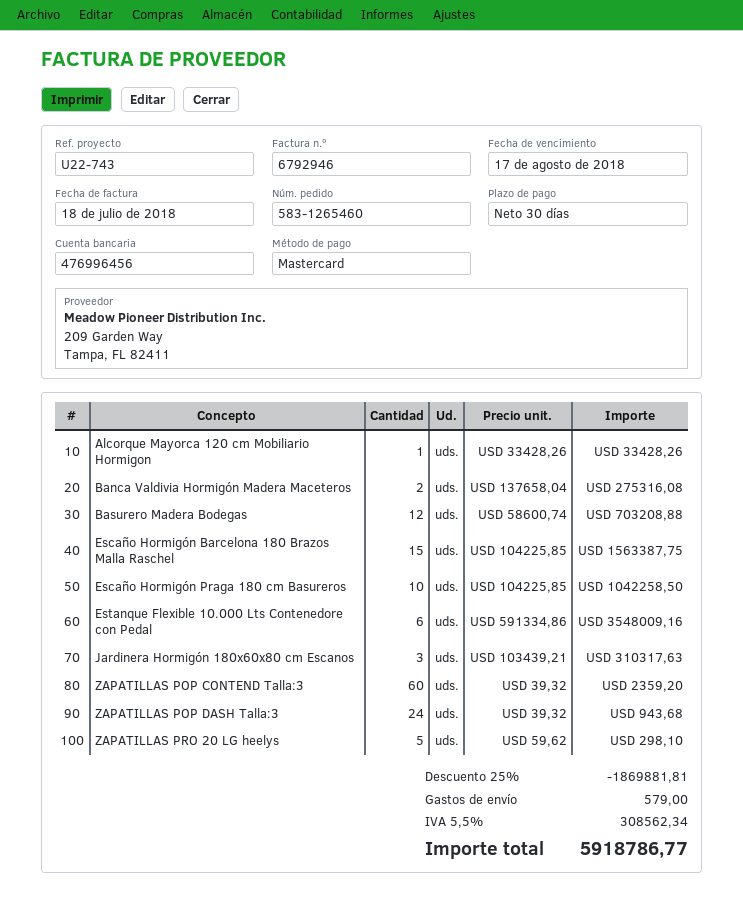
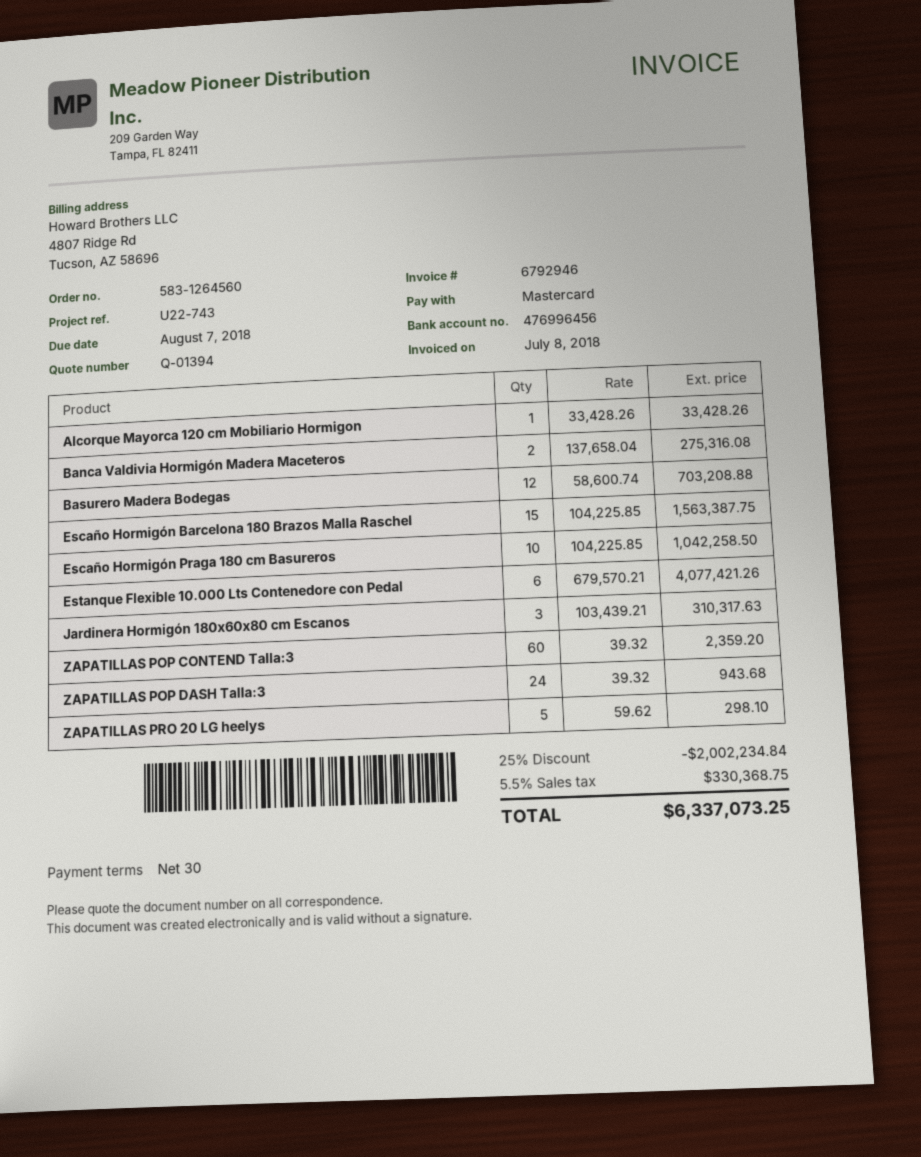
order number: 583-1265460 -> 583-1264560
invoice date: 2018-07-18 -> 2018-07-08
due date: 2018-08-17 -> 2018-08-07
Estanque Flexible 10.000 Lts Contenedore con Pedal: 6 x 591334.86 = 3548009.16 -> 6 x 679570.21 = 4077421.26
discount: 25% = 1869881.81 -> 25% = 2002234.84
shipping: 579.00 -> none
tax: 5.5% = 308562.34 -> 5.5% = 330368.75
total: 5918786.77 -> 6337073.25

